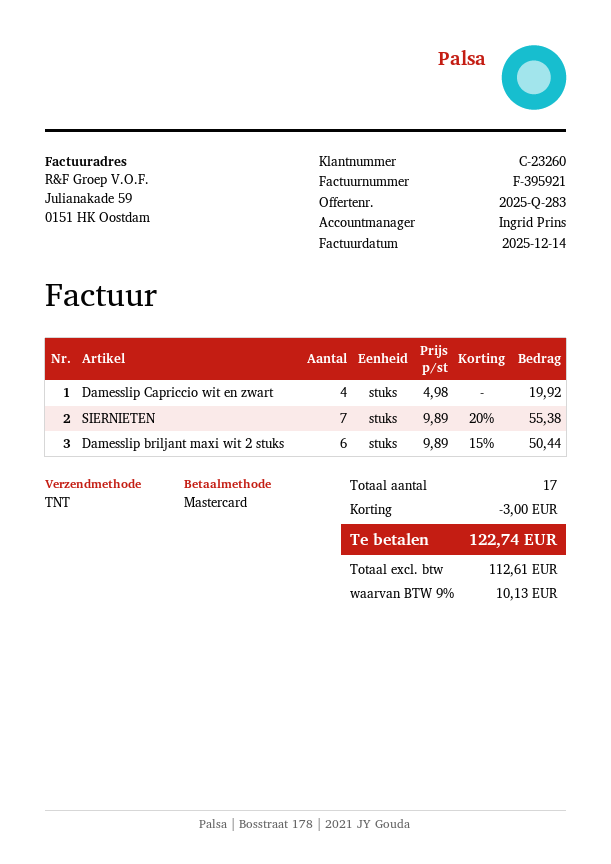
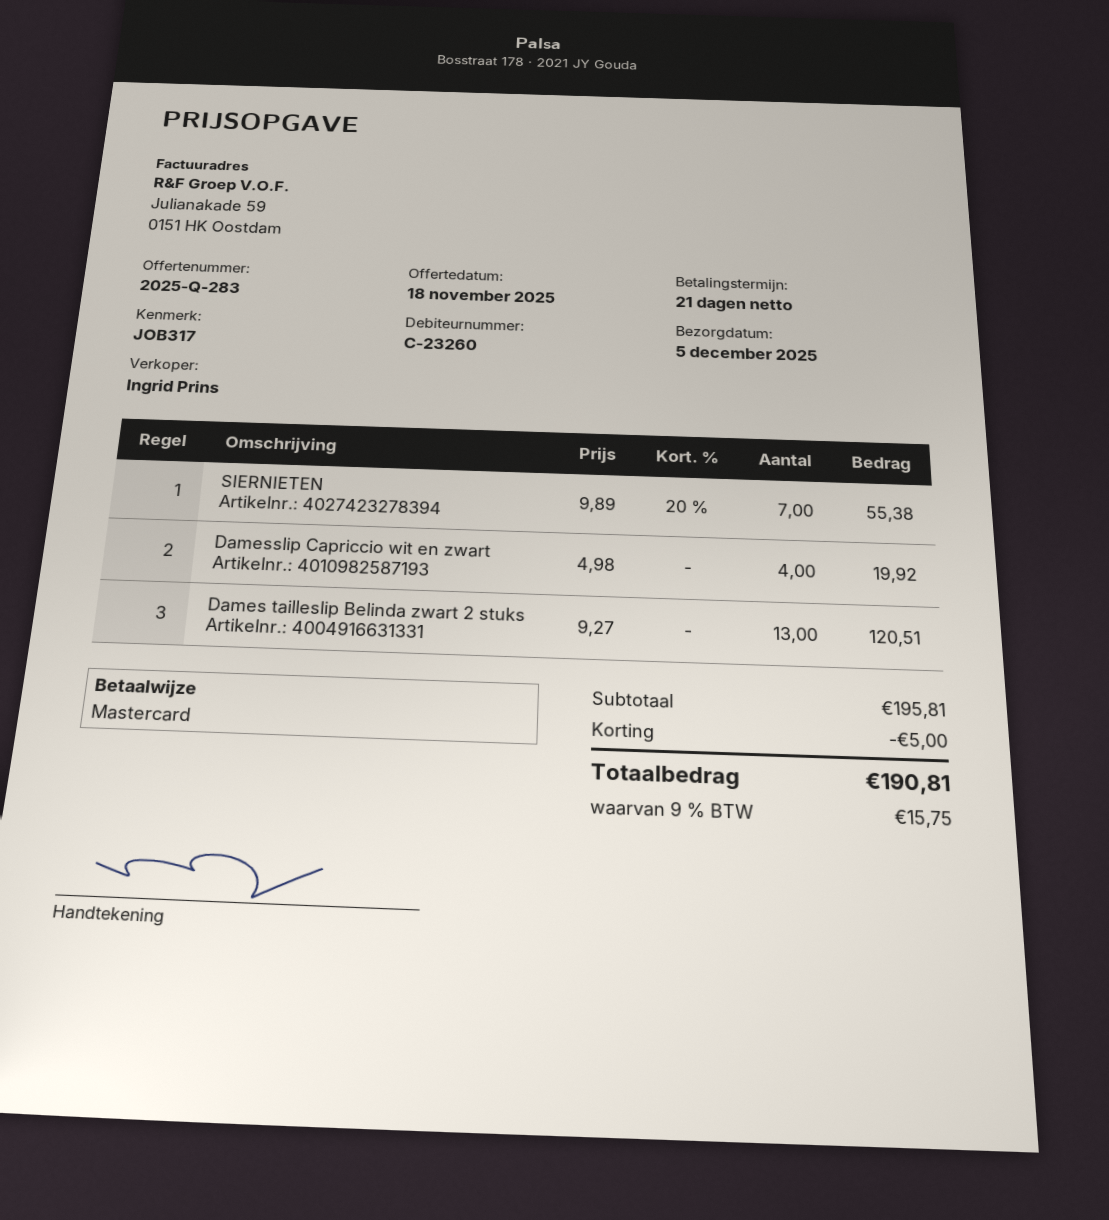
Damesslip briljant maxi wit 2 stuks: 6 x 9.89 - 15% = 50.44 -> none
Dames tailleslip Belinda zwart 2 stuks: none -> 13 x 9.27 = 120.51
discount: 3.00 -> 5.00
tax: 9% = 10.13 -> 9% = 15.75
total: 122.74 -> 190.81

